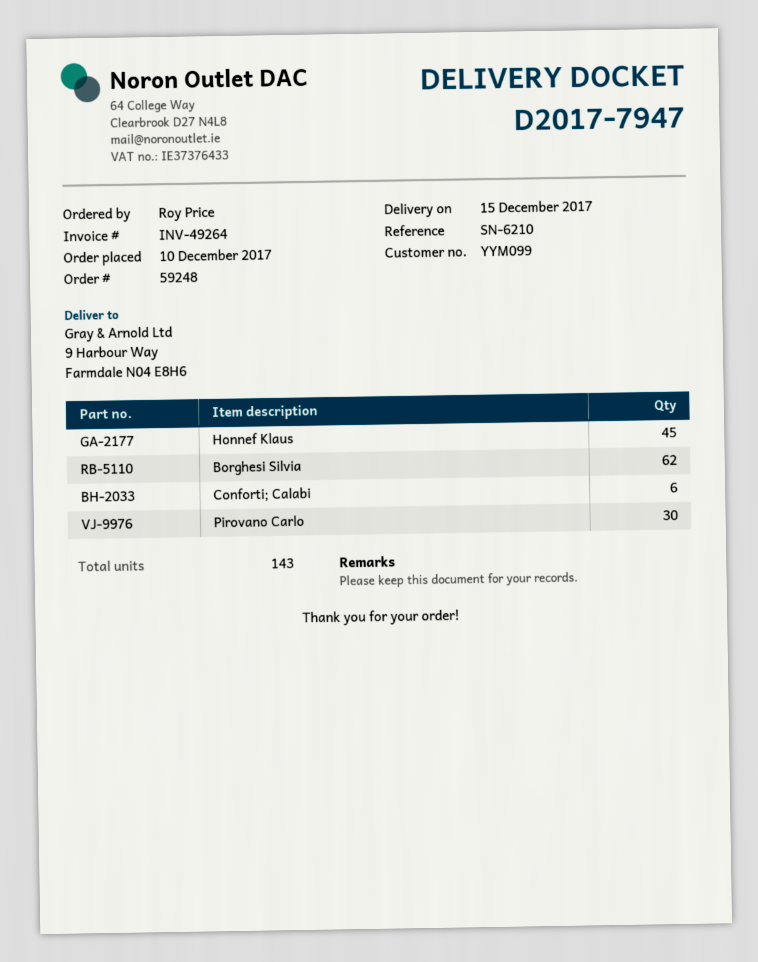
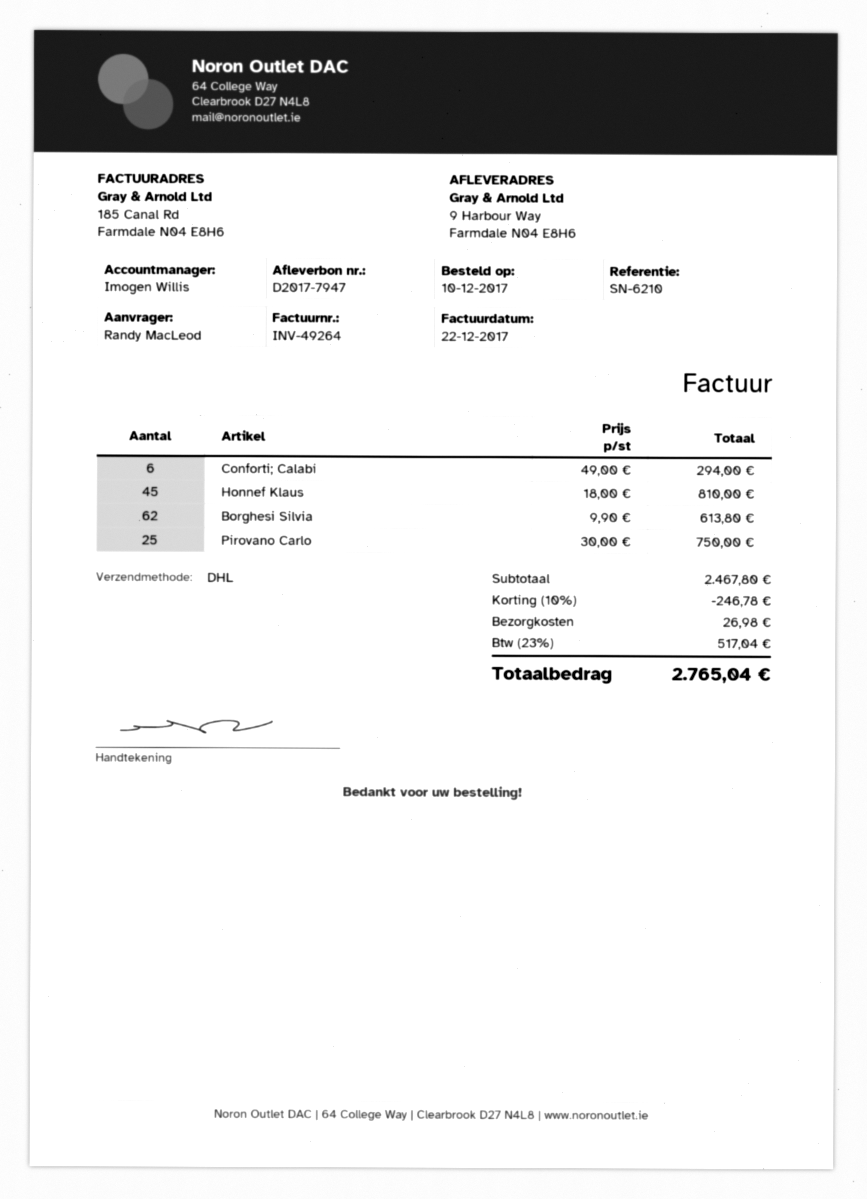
ordered by: Roy Price -> Randy MacLeod
Pirovano Carlo: 30 -> 25

